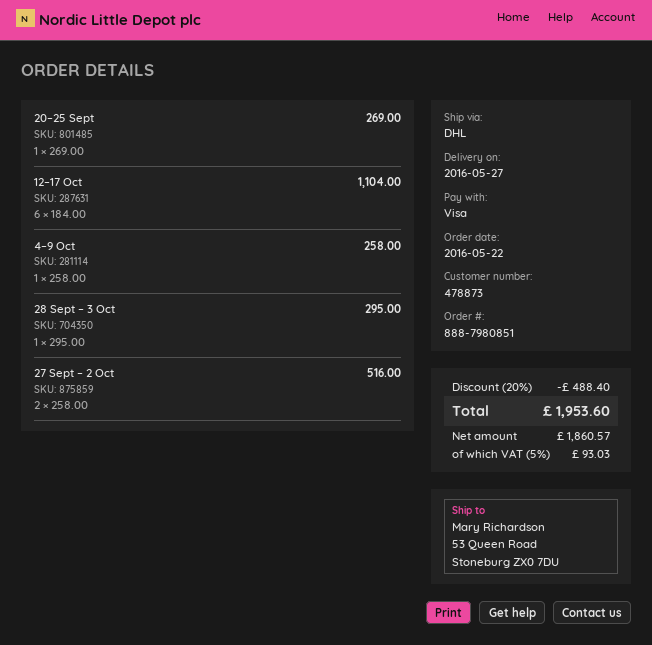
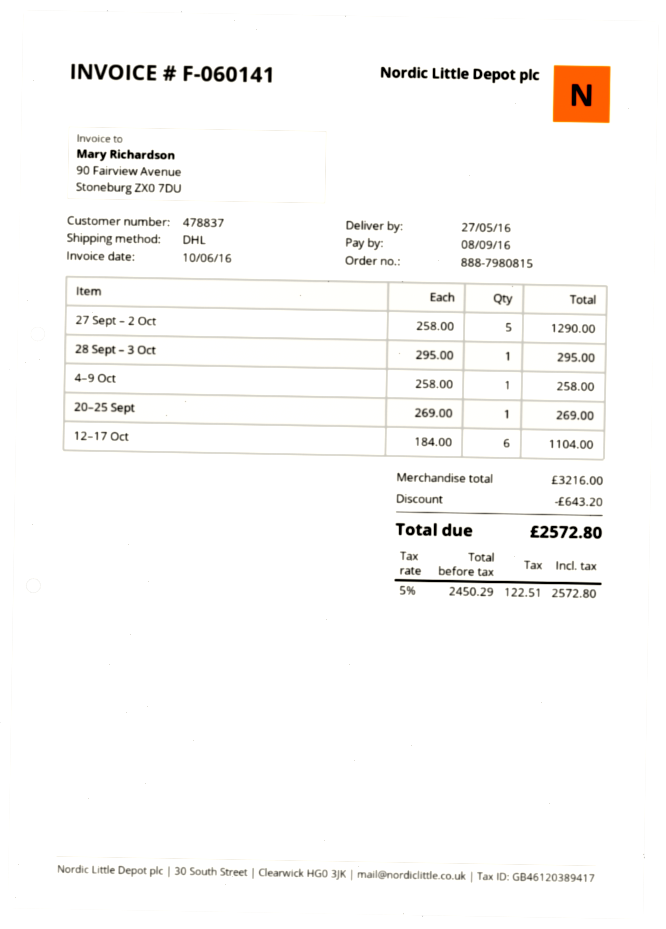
order number: 888-7980851 -> 888-7980815
customer number: 478873 -> 478837
27 Sept – 2 Oct: 2 x 258.00 = 516.00 -> 5 x 258.00 = 1290.00
discount: 488.40 -> 643.20
net: 1860.57 -> 2450.29
tax: 5% = 93.03 -> 5% = 122.51
total: 1953.60 -> 2572.80

